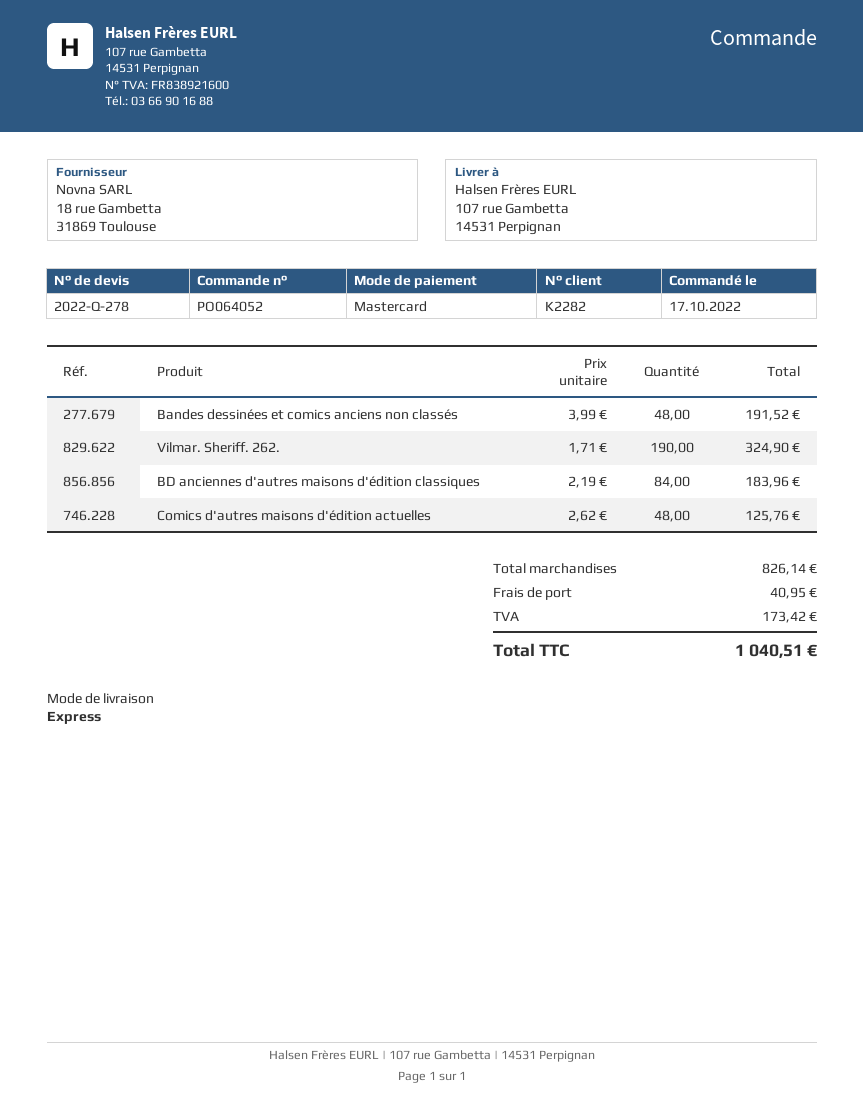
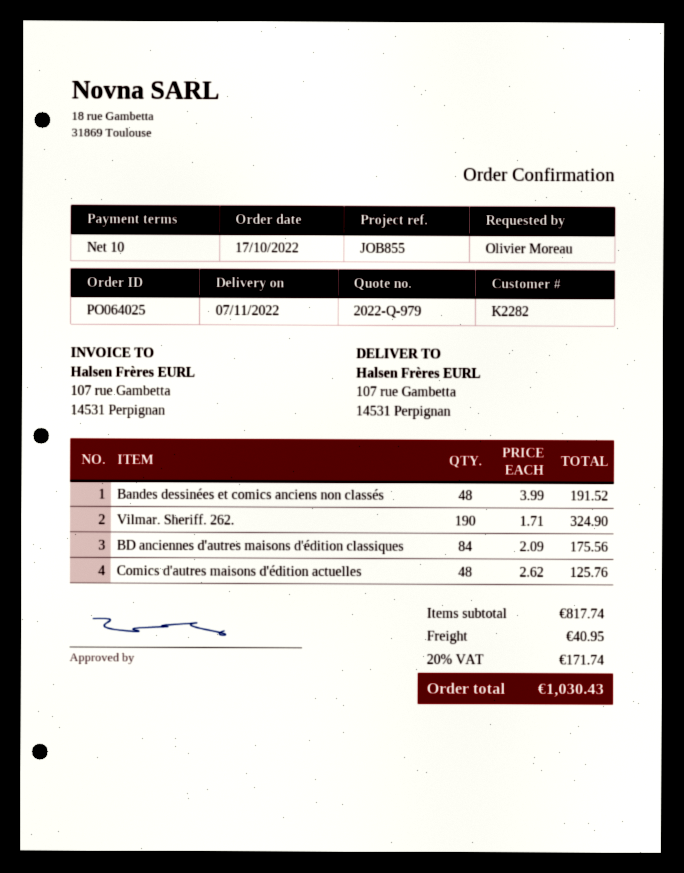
quote number: 2022-Q-278 -> 2022-Q-979
order number: PO064052 -> PO064025
BD anciennes d'autres maisons d'édition classiques: 84 x 2.19 = 183.96 -> 84 x 2.09 = 175.56
subtotal: 826.14 -> 817.74
tax: 173.42 -> 171.74
total: 1040.51 -> 1030.43

